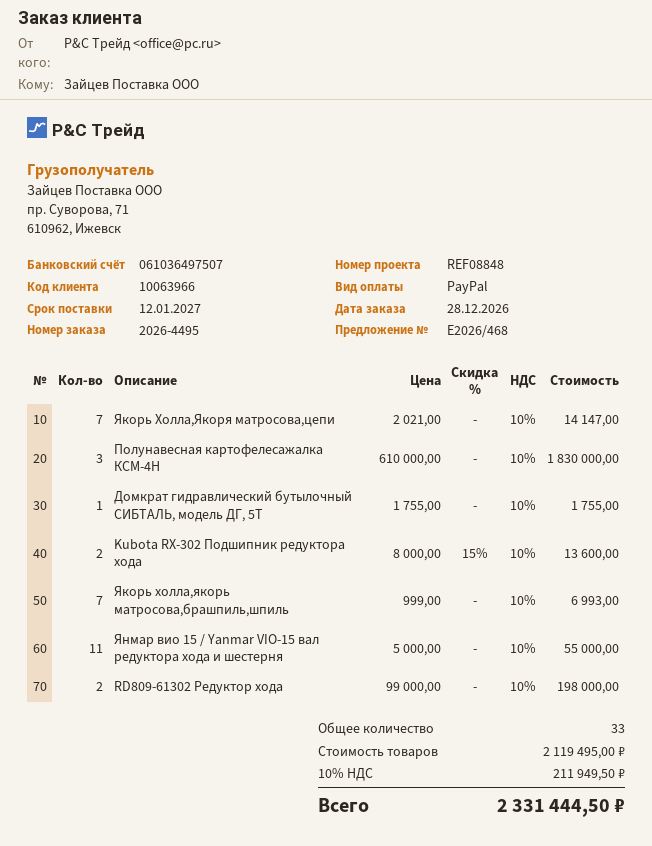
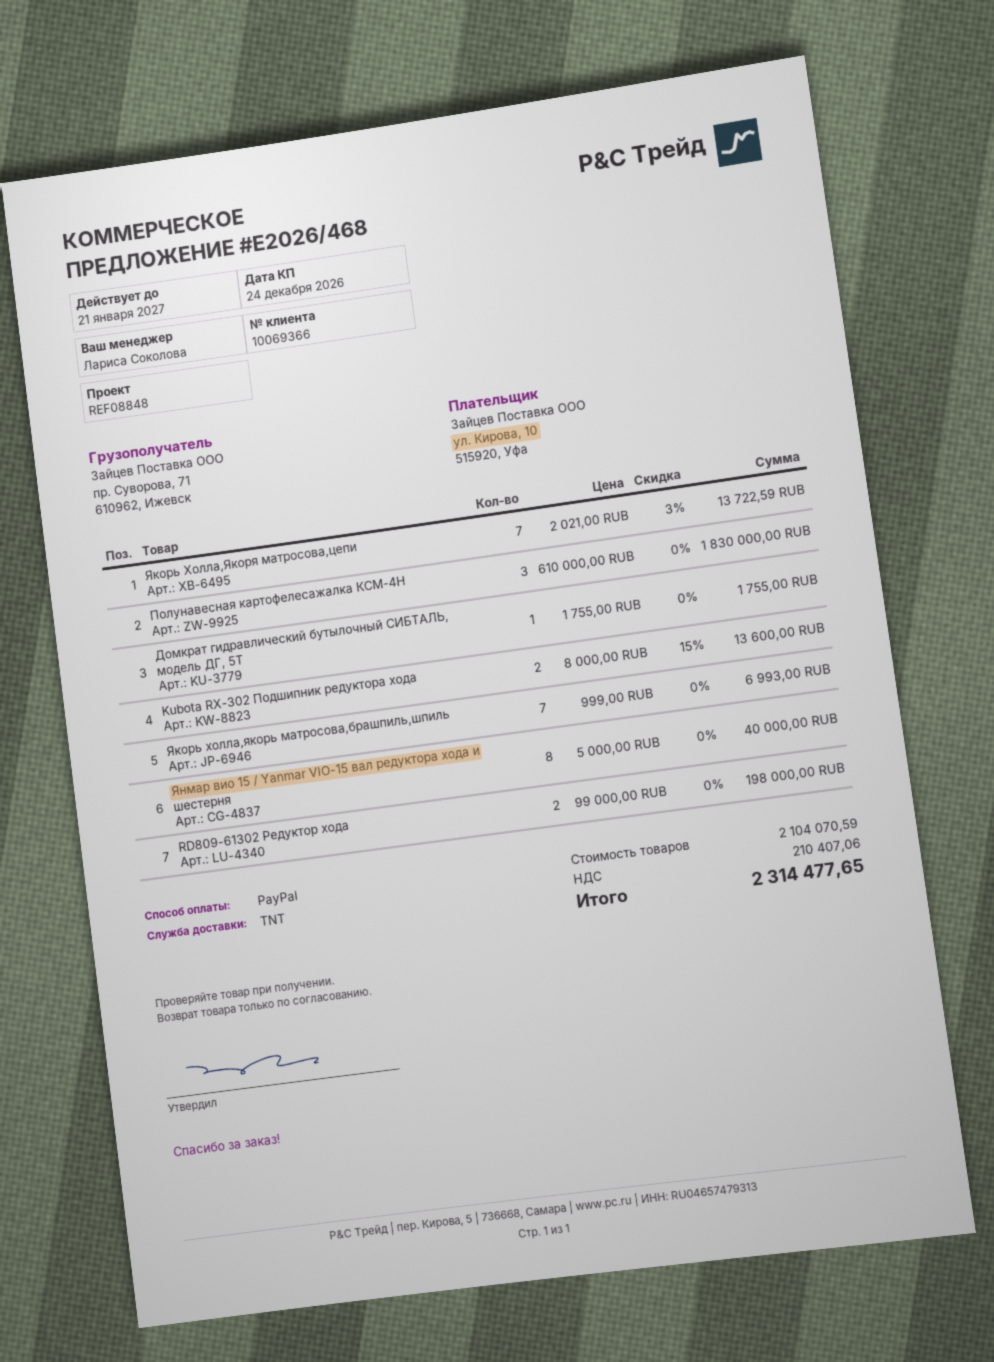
customer number: 10063966 -> 10069366
Якорь Холла,Якоря матросова,цепи: 7 x 2021.00 = 14147.00 -> 7 x 2021.00 - 3% = 13722.59
Янмар вио 15 / Yanmar VIO-15 вал редуктора хода и шестерня: 11 x 5000.00 = 55000.00 -> 8 x 5000.00 = 40000.00
subtotal: 2119495.00 -> 2104070.59
tax: 211949.50 -> 210407.06
total: 2331444.50 -> 2314477.65

